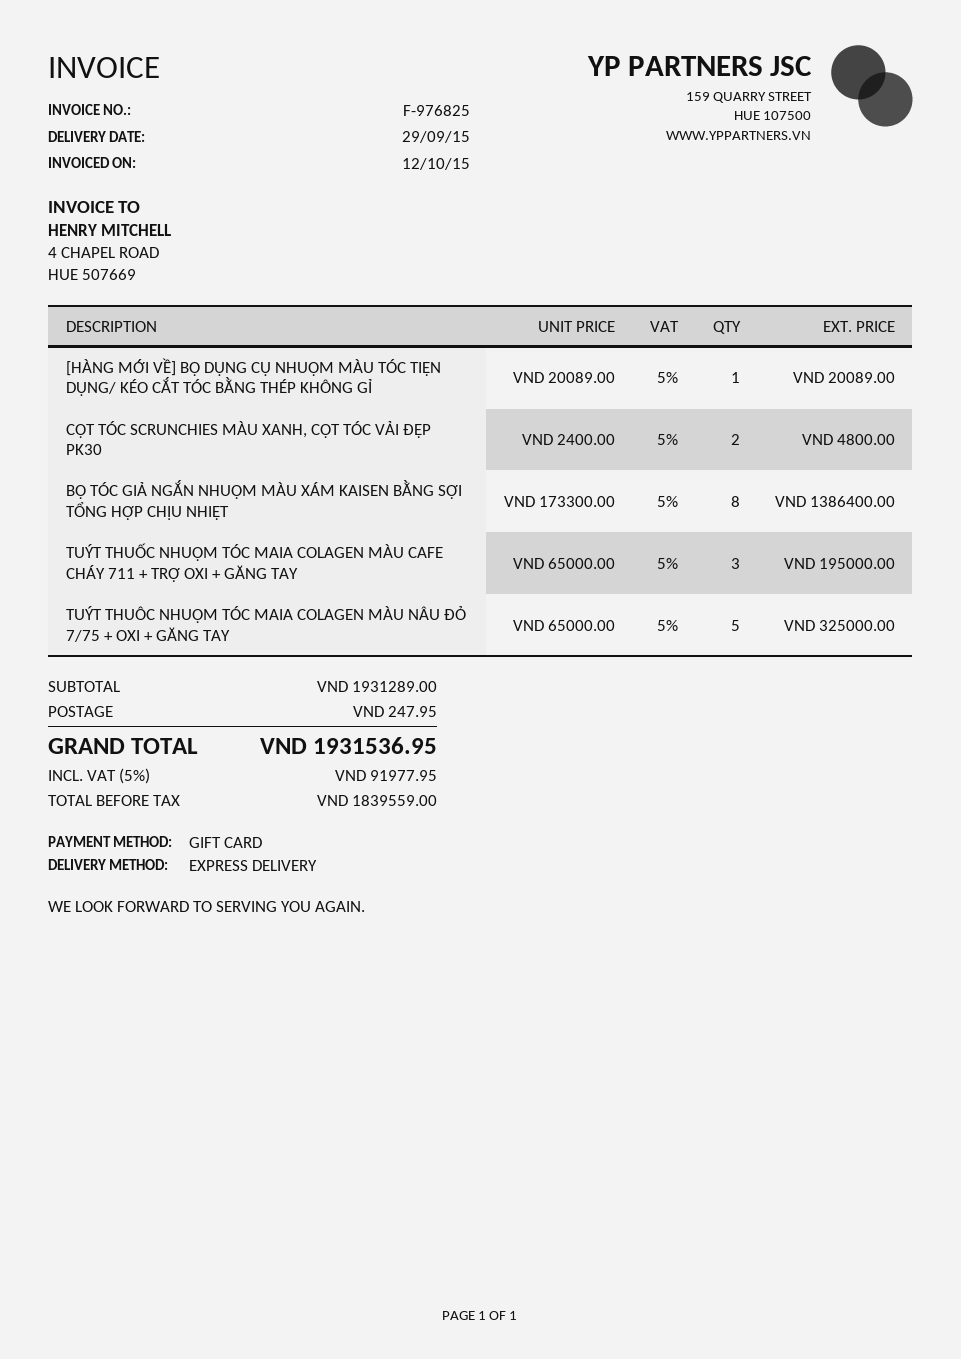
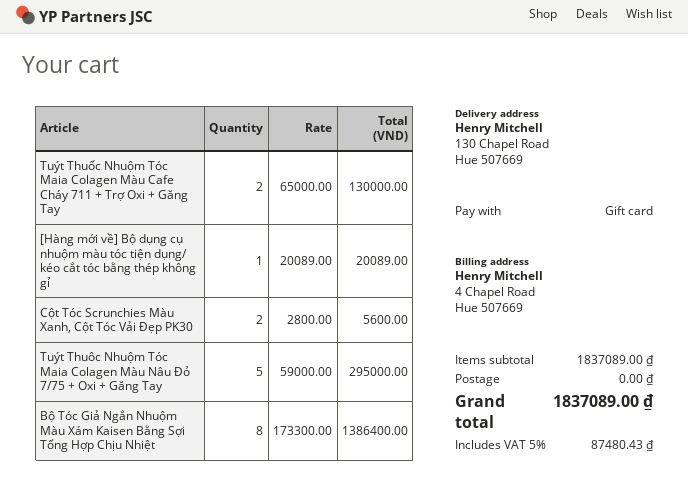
CỘT TÓC SCRUNCHIES MÀU XANH, CỘT TÓC VẢI ĐẸP PK30: 2 x 2400.00 = 4800.00 -> 2 x 2800.00 = 5600.00
TUÝT THUỐC NHUỘM TÓC MAIA COLAGEN MÀU CAFE CHÁY 711 + TRỢ OXI + GĂNG TAY: 3 x 65000.00 = 195000.00 -> 2 x 65000.00 = 130000.00
TUÝT THUÔC NHUỘM TÓC MAIA COLAGEN MÀU NÂU ĐỎ 7/75 + OXI + GĂNG TAY: 5 x 65000.00 = 325000.00 -> 5 x 59000.00 = 295000.00
subtotal: 1931289.00 -> 1837089.00
shipping: 247.95 -> 0.00
tax: 5% = 91977.95 -> 5% = 87480.43
total: 1931536.95 -> 1837089.00

